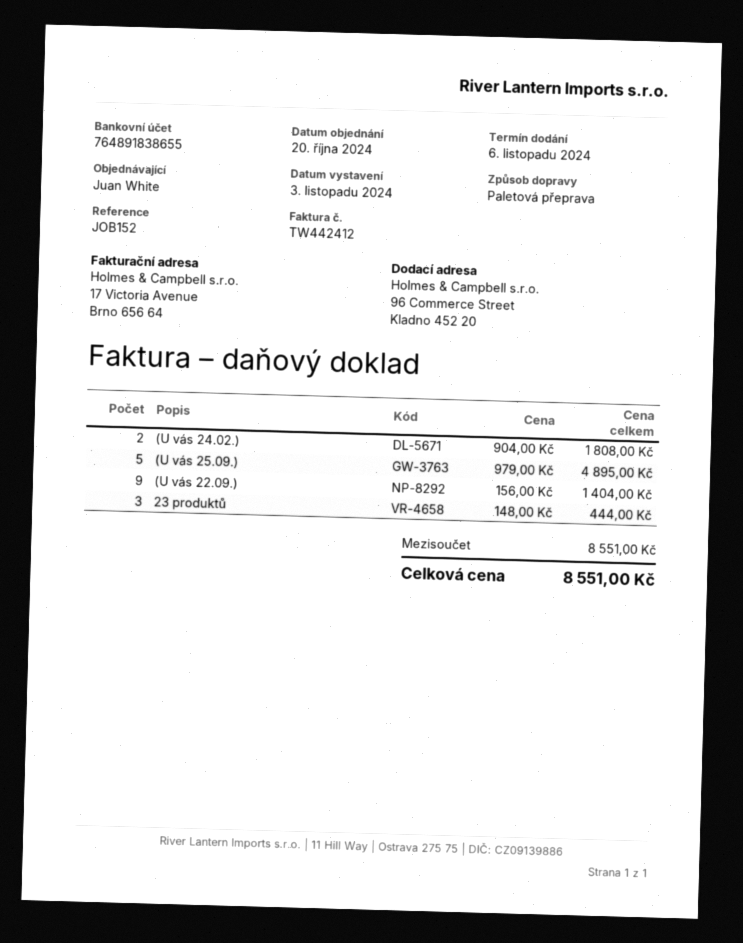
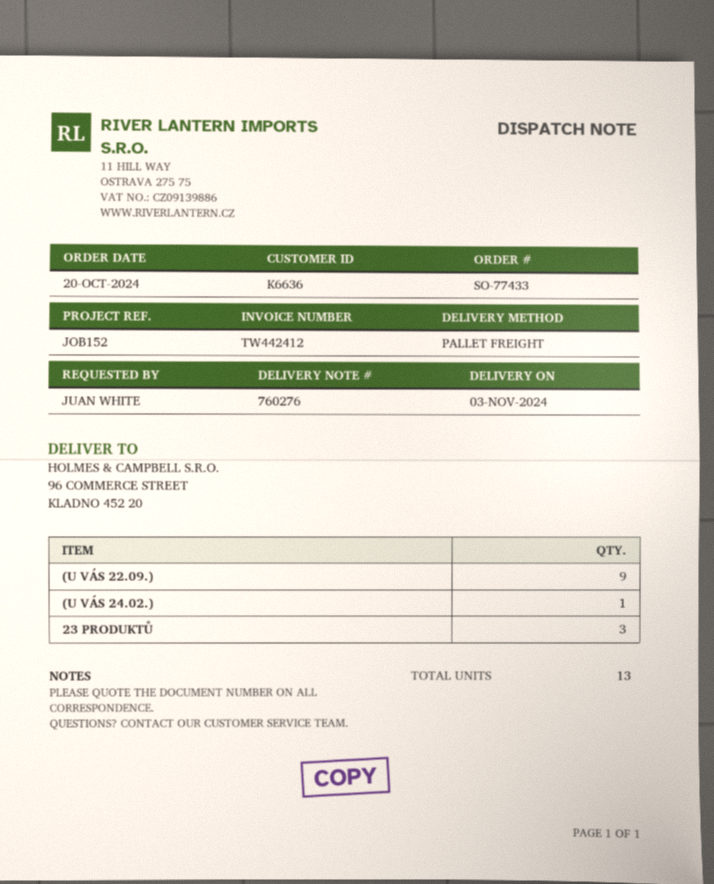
delivery date: 2024-11-06 -> 2024-11-03
(U vás 24.02.): 2 -> 1
(U vás 25.09.): 5 -> none

